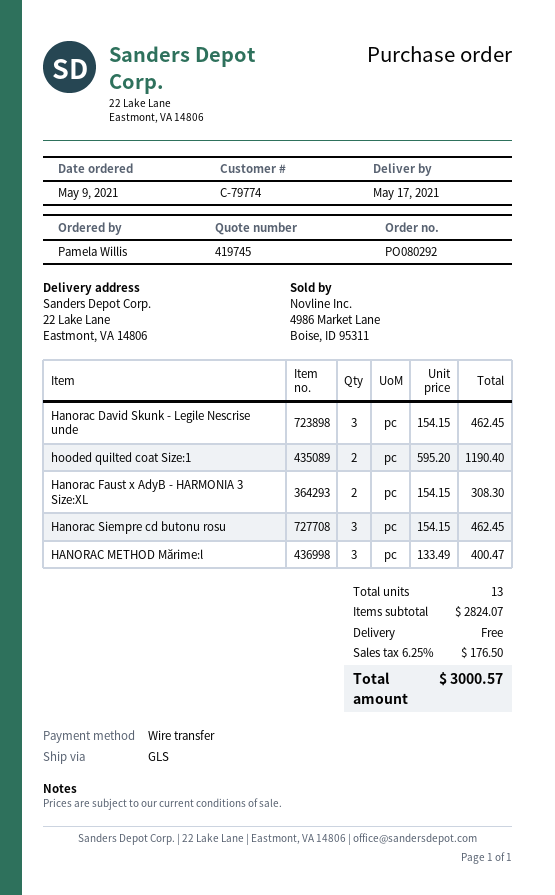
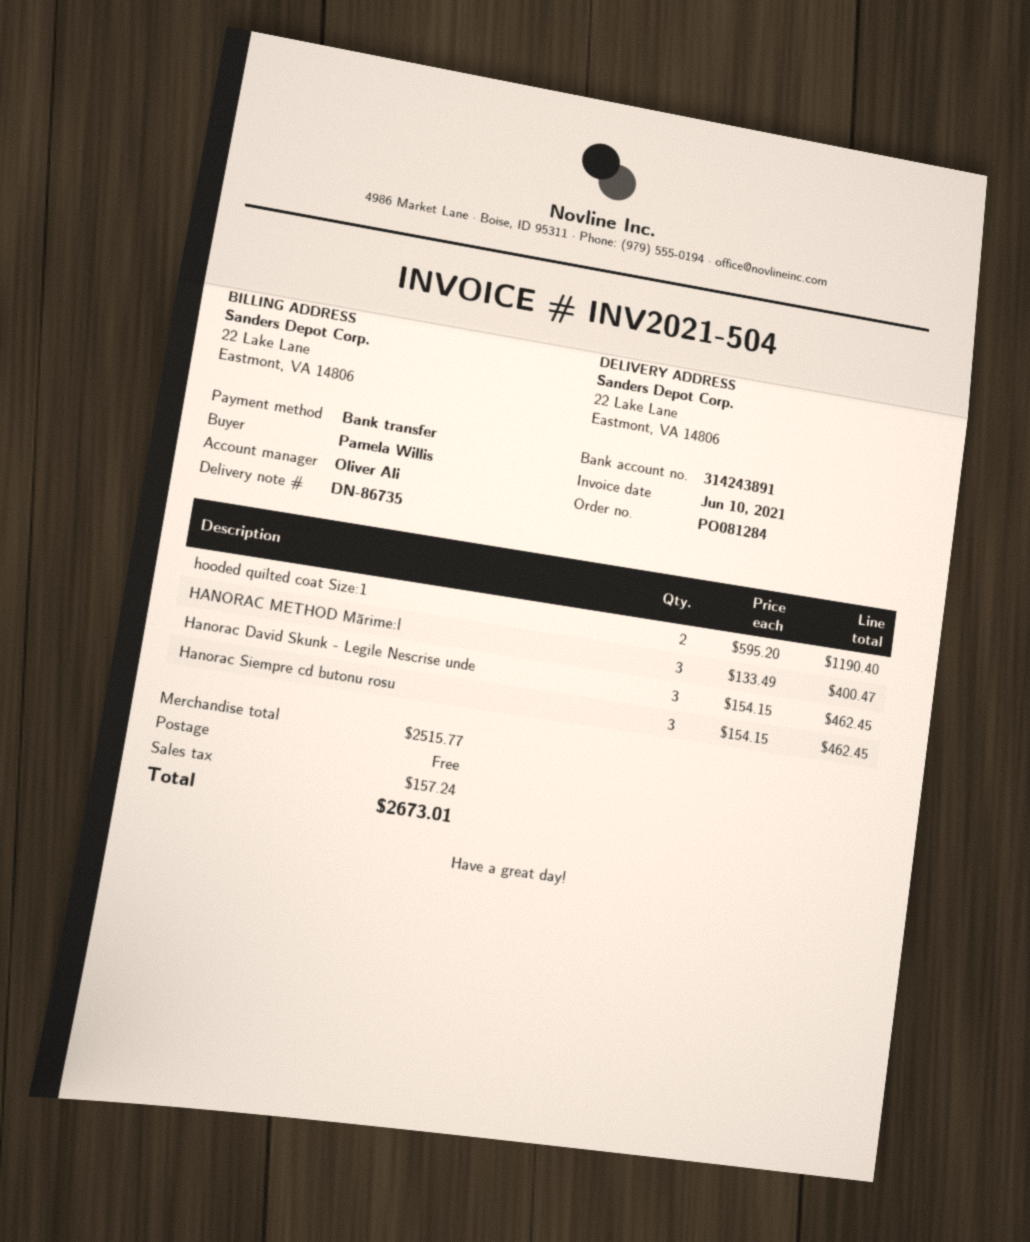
order number: PO080292 -> PO081284
Hanorac Faust x AdyB - HARMONIA 3 Size:XL: 2 x 154.15 = 308.30 -> none
subtotal: 2824.07 -> 2515.77
tax: 176.50 -> 157.24
total: 3000.57 -> 2673.01

